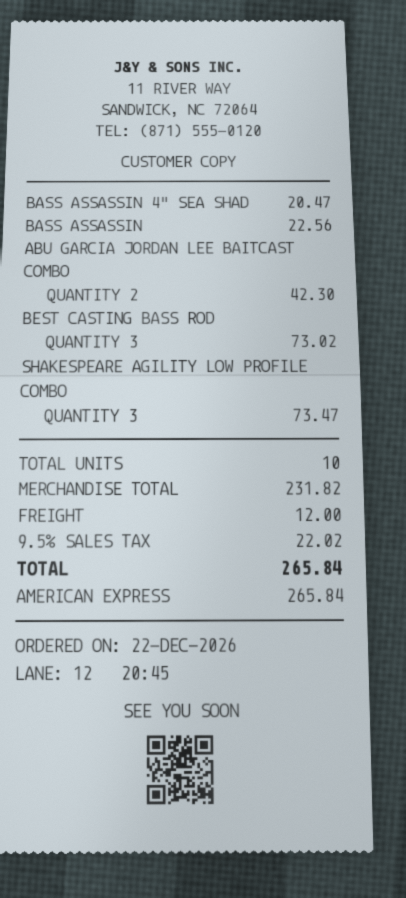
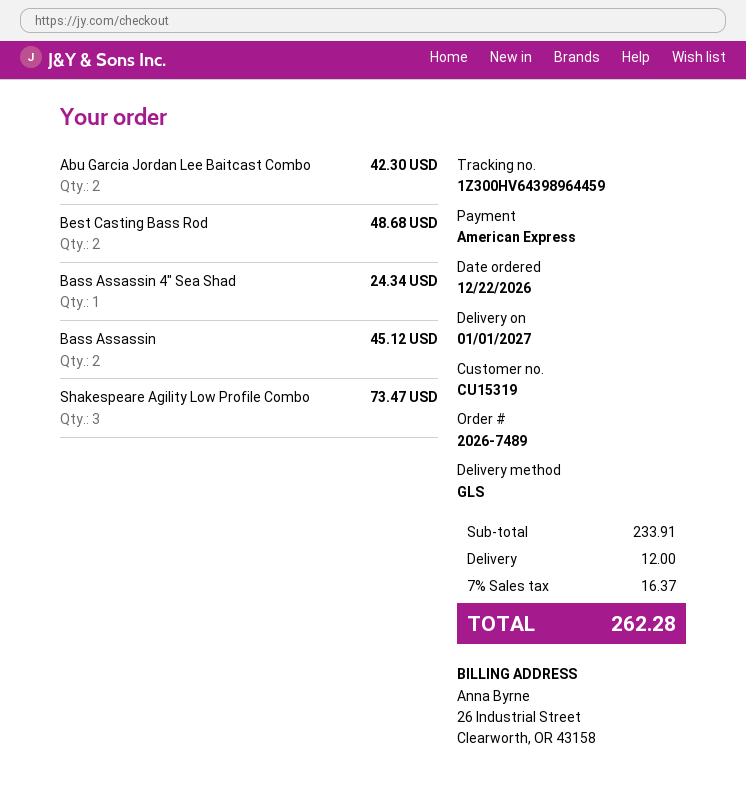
BASS ASSASSIN 4" SEA SHAD: 1 for 20.47 -> 1 for 24.34
BASS ASSASSIN: 1 for 22.56 -> 2 for 45.12
BEST CASTING BASS ROD: 3 for 73.02 -> 2 for 48.68
subtotal: 231.82 -> 233.91
tax: 9.5% = 22.02 -> 7% = 16.37
total: 265.84 -> 262.28

